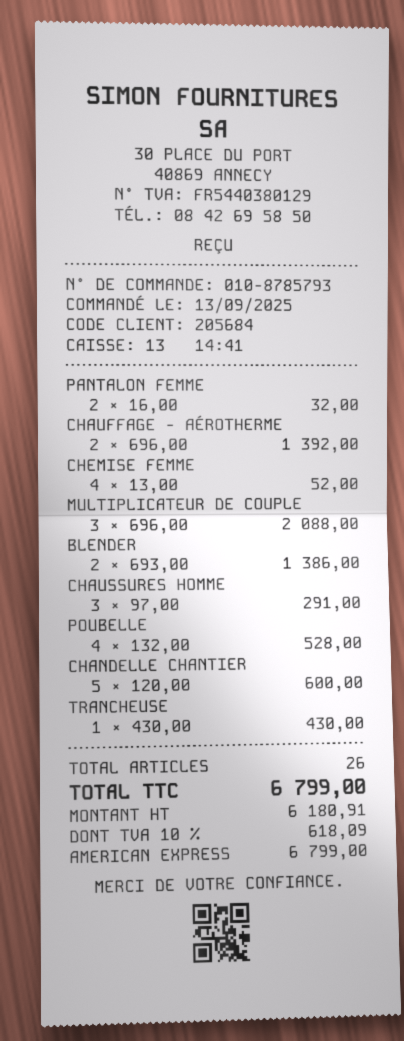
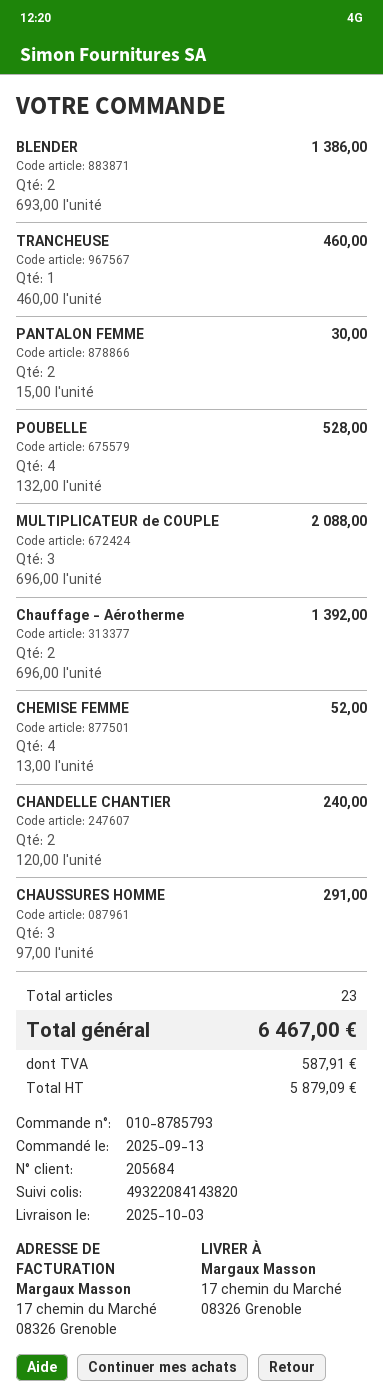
PANTALON FEMME: 2 x 16.00 = 32.00 -> 2 x 15.00 = 30.00
CHANDELLE CHANTIER: 5 x 120.00 = 600.00 -> 2 x 120.00 = 240.00
TRANCHEUSE: 1 x 430.00 = 430.00 -> 1 x 460.00 = 460.00
total quantity: 26 -> 23
net: 6180.91 -> 5879.09
tax: 618.09 -> 587.91
total: 6799.00 -> 6467.00

